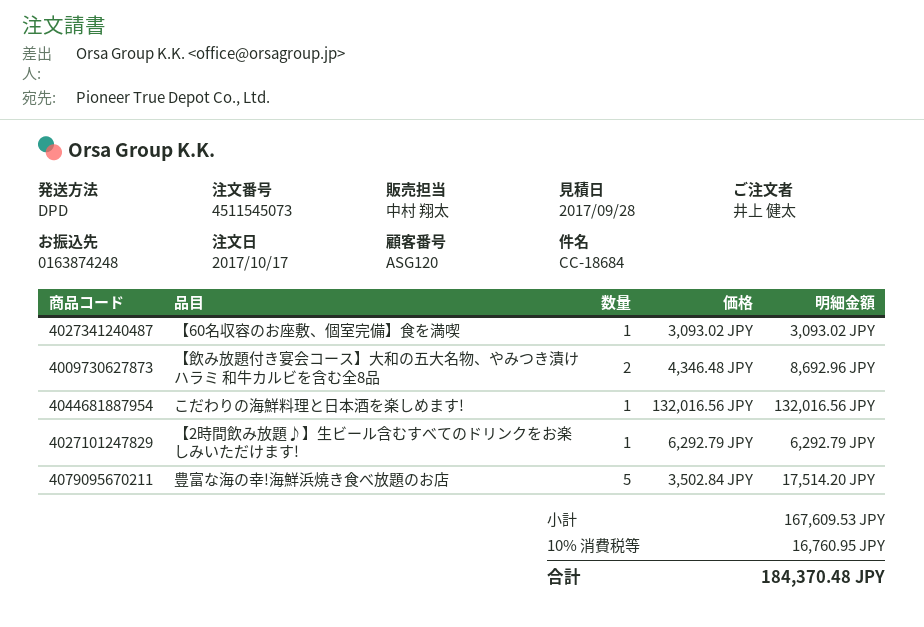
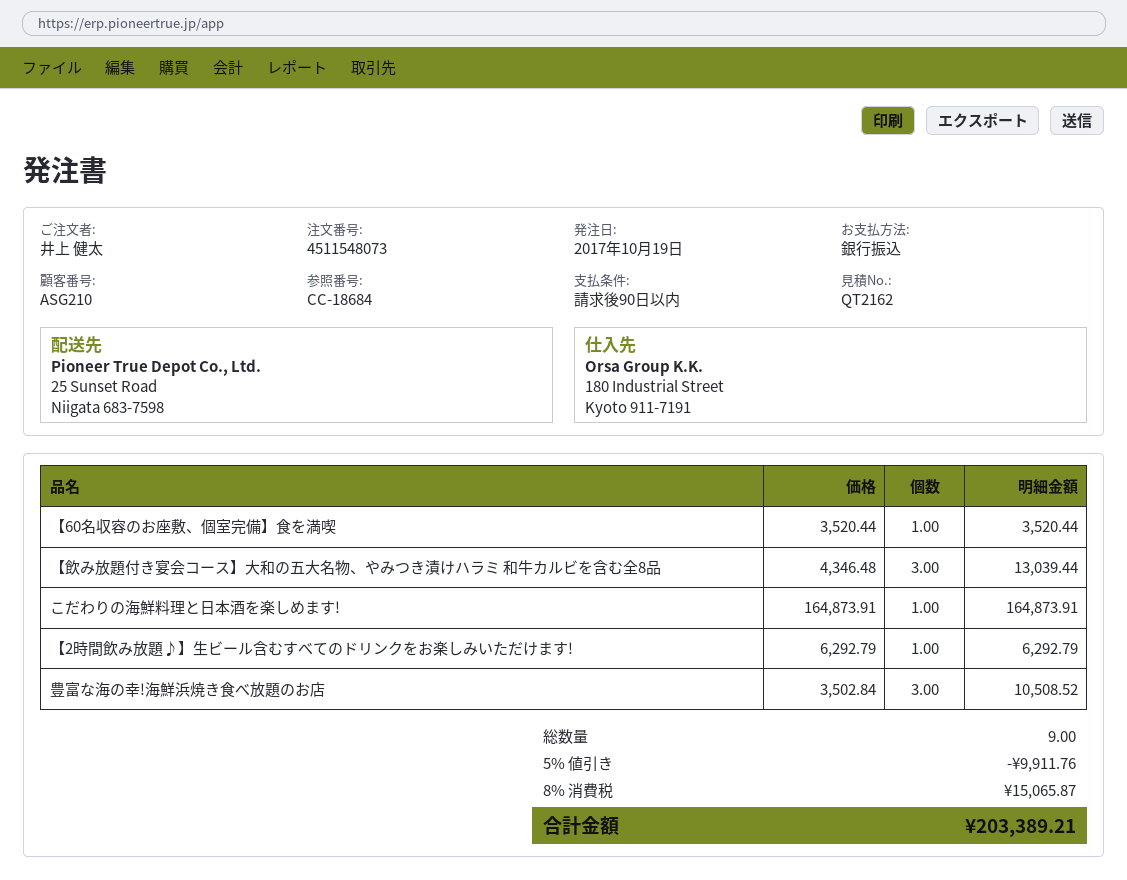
order number: 4511545073 -> 4511548073
order date: 2017-10-17 -> 2017-10-19
customer number: ASG120 -> ASG210
【60名収容のお座敷、個室完備】食を満喫: 1 x 3093.02 = 3093.02 -> 1 x 3520.44 = 3520.44
【飲み放題付き宴会コース】大和の五大名物、やみつき漬けハラミ 和牛カルビを含む全8品: 2 x 4346.48 = 8692.96 -> 3 x 4346.48 = 13039.44
こだわりの海鮮料理と日本酒を楽しめます!: 1 x 132016.56 = 132016.56 -> 1 x 164873.91 = 164873.91
豊富な海の幸!海鮮浜焼き食べ放題のお店: 5 x 3502.84 = 17514.20 -> 3 x 3502.84 = 10508.52
discount: none -> 5% = 9911.76
tax: 10% = 16760.95 -> 8% = 15065.87
total: 184370.48 -> 203389.21

